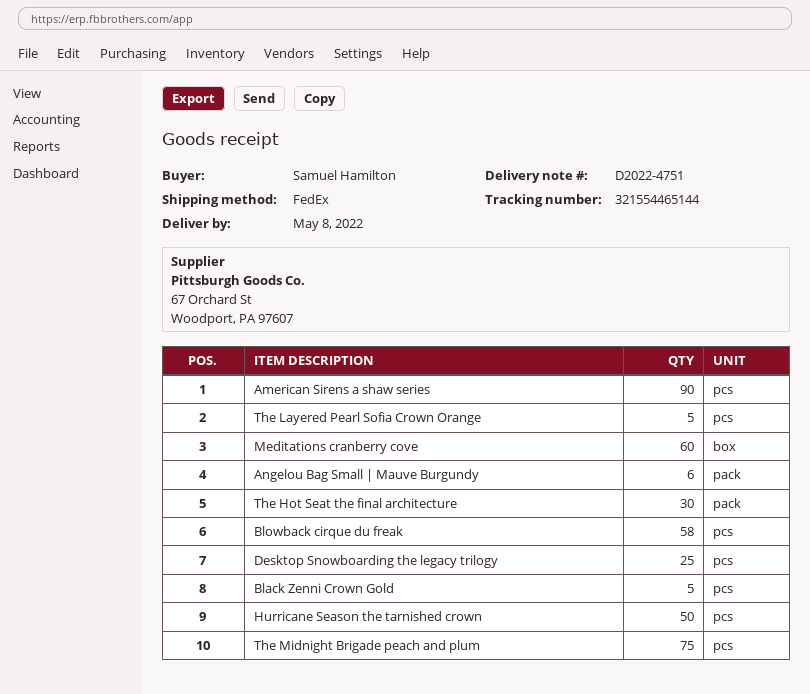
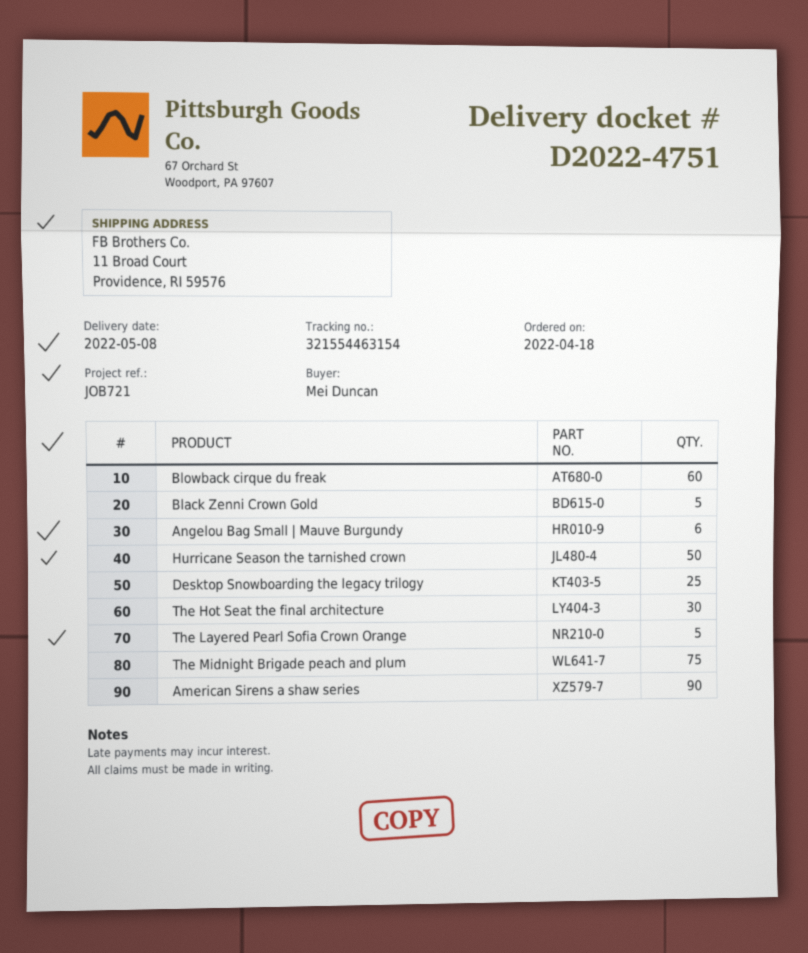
ordered by: Samuel Hamilton -> Mei Duncan
tracking number: 321554465144 -> 321554463154
Meditations cranberry cove: 60 -> none
Blowback cirque du freak: 58 -> 60

